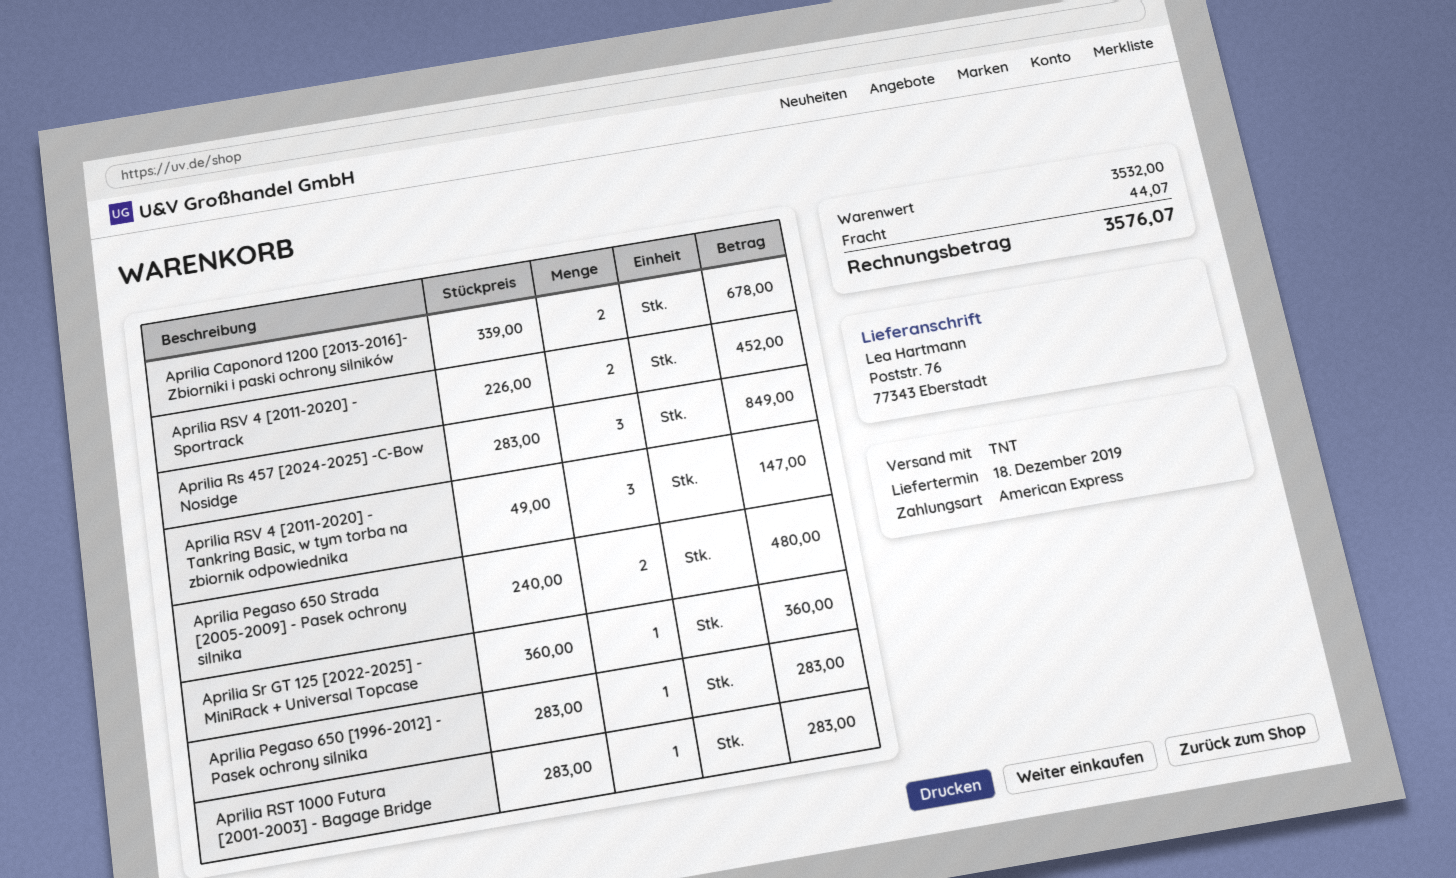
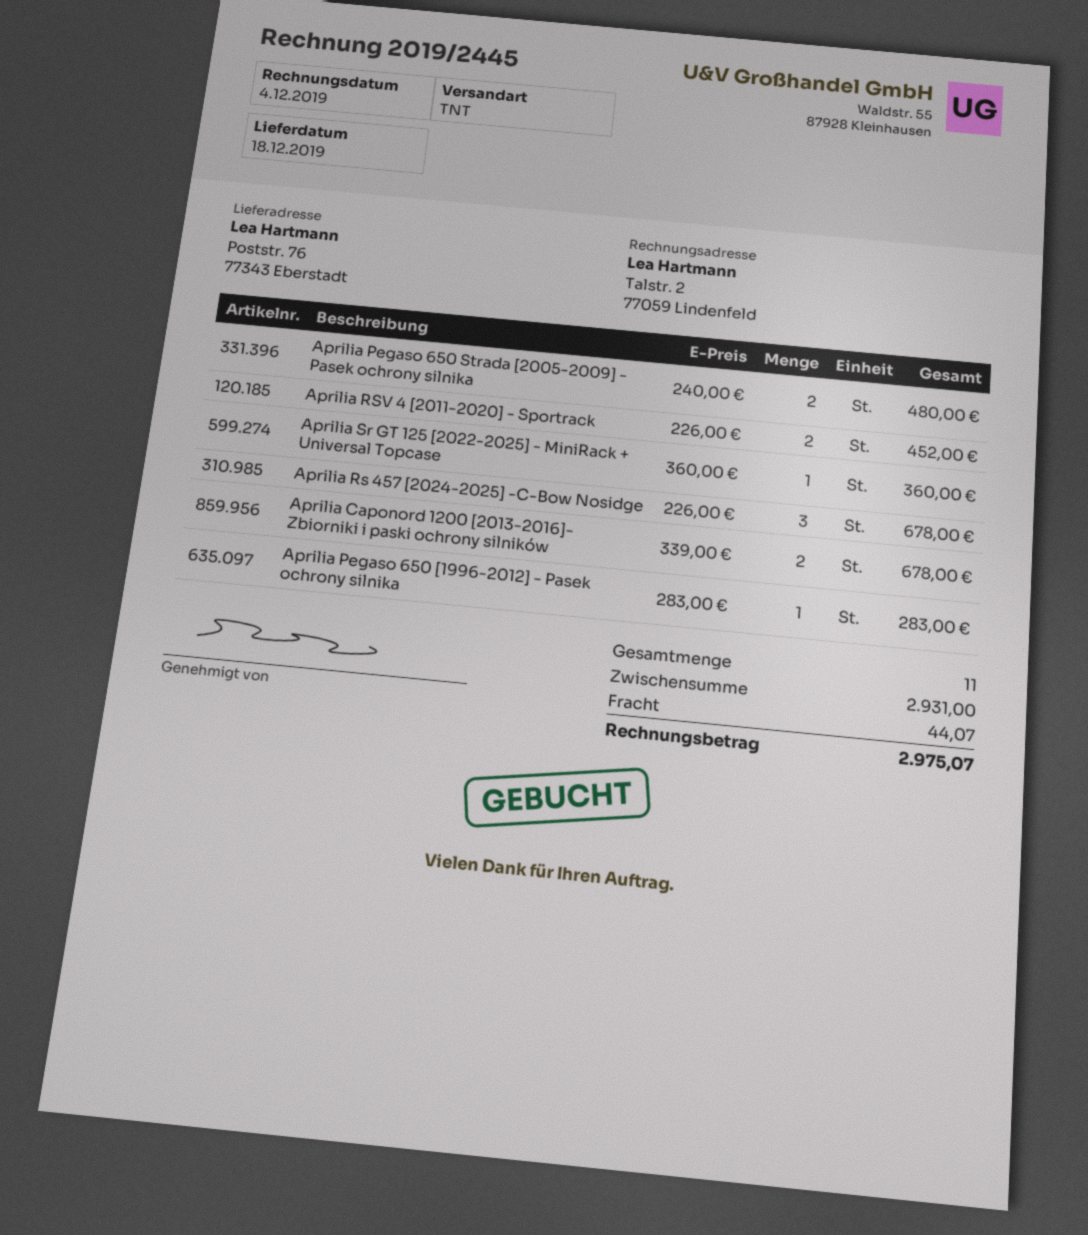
Aprilia Rs 457 [2024-2025] -C-Bow Nosidge: 3 x 283.00 = 849.00 -> 3 x 226.00 = 678.00
Aprilia RSV 4 [2011-2020] - Tankring Basic, w tym torba na zbiornik odpowiednika: 3 x 49.00 = 147.00 -> none
Aprilia RST 1000 Futura [2001-2003] - Bagage Bridge: 1 x 283.00 = 283.00 -> none
subtotal: 3532.00 -> 2931.00
total: 3576.07 -> 2975.07

